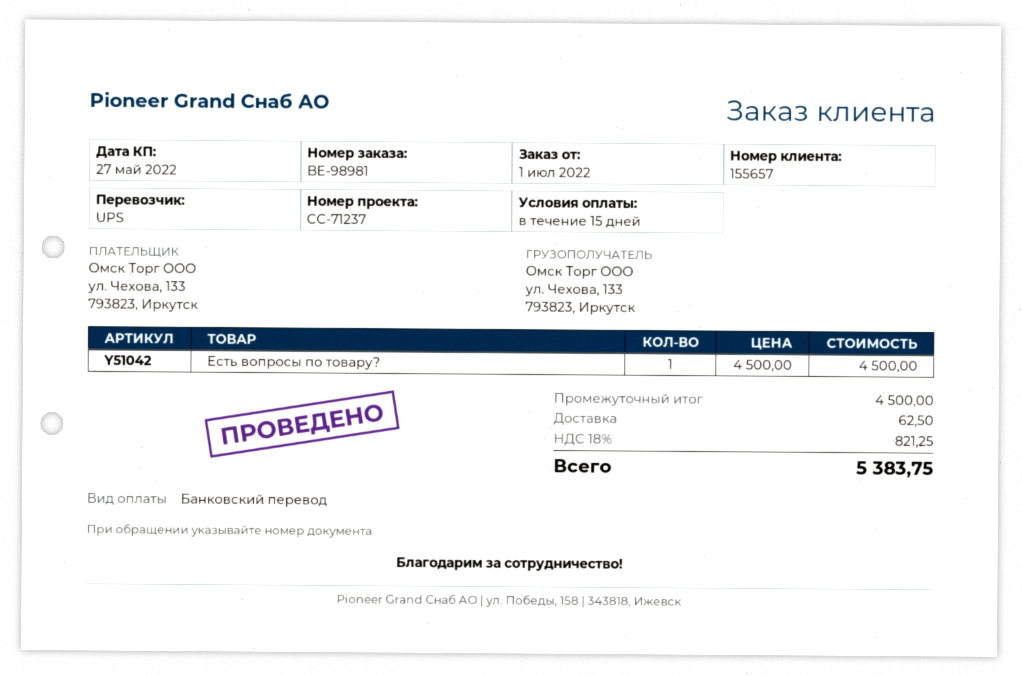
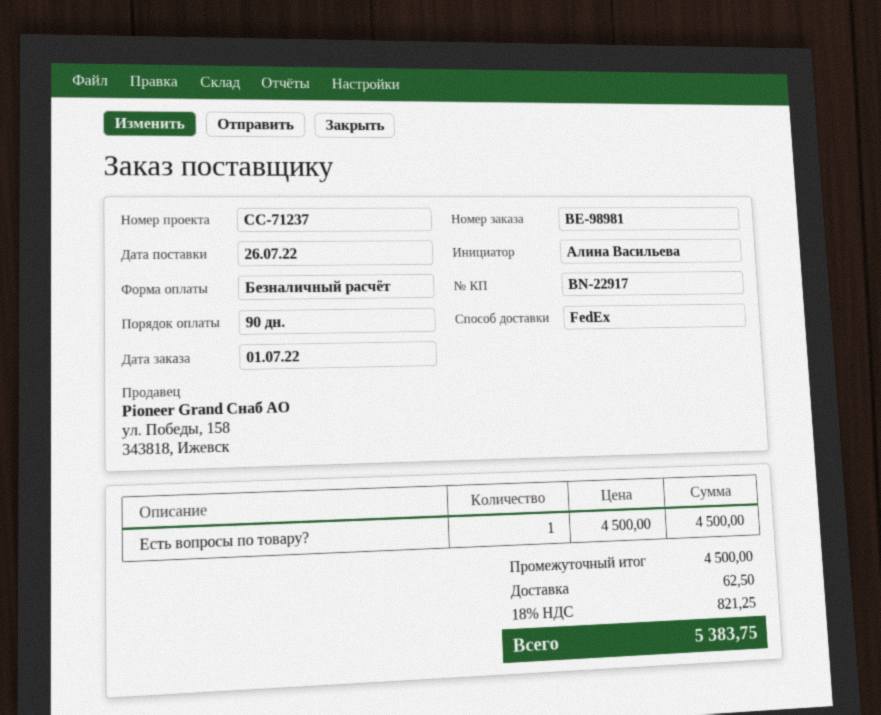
payment terms: 15 days -> 90 days
shipping method: UPS -> FedEx

